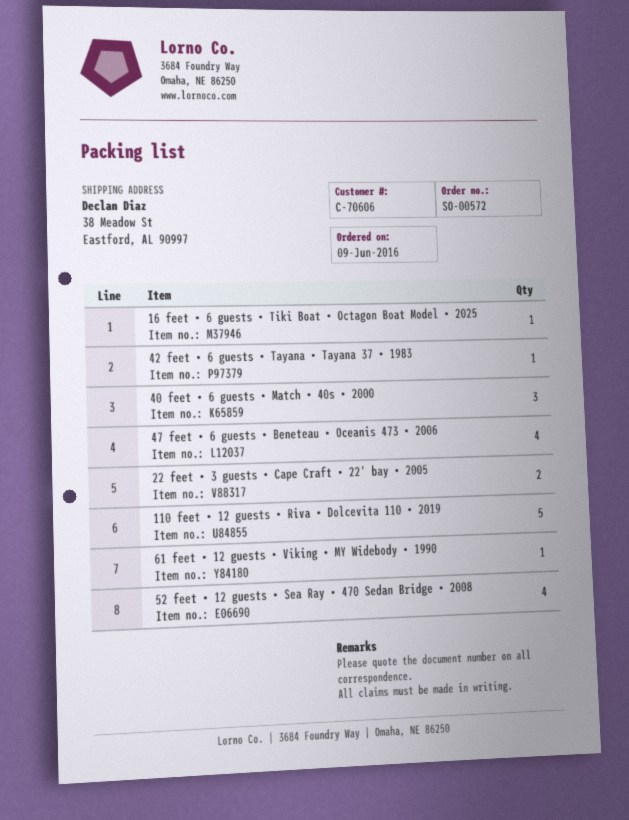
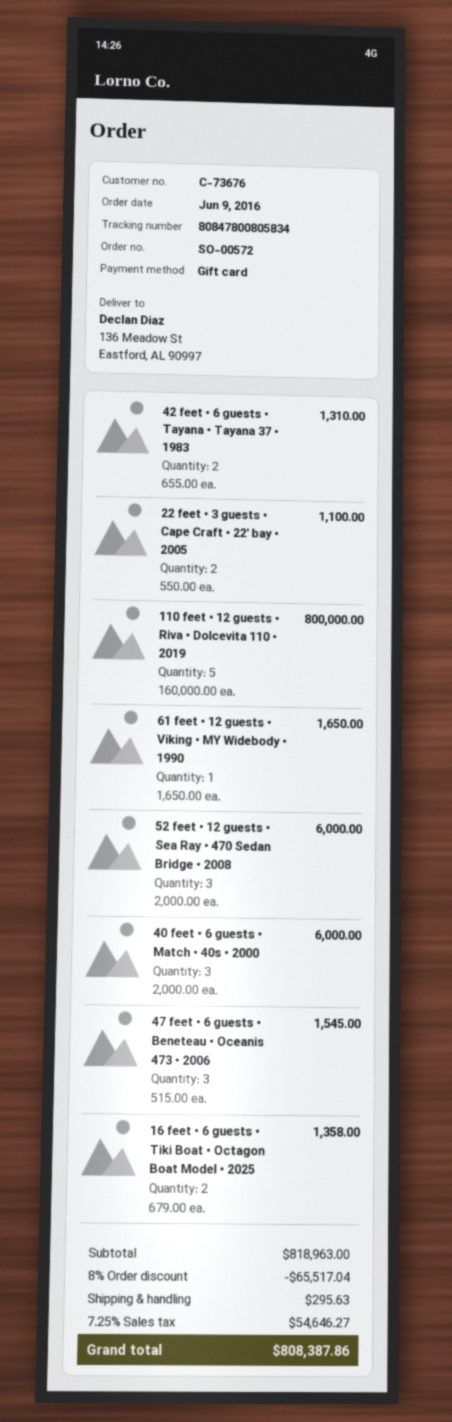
customer number: C-70606 -> C-73676
ship to: 38 Meadow St, Eastford, AL 90997 -> 136 Meadow St, Eastford, AL 90997
16 feet • 6 guests • Tiki Boat • Octagon Boat Model • 2025: 1 -> 2
42 feet • 6 guests • Tayana • Tayana 37 • 1983: 1 -> 2
47 feet • 6 guests • Beneteau • Oceanis 473 • 2006: 4 -> 3
52 feet • 12 guests • Sea Ray • 470 Sedan Bridge • 2008: 4 -> 3

